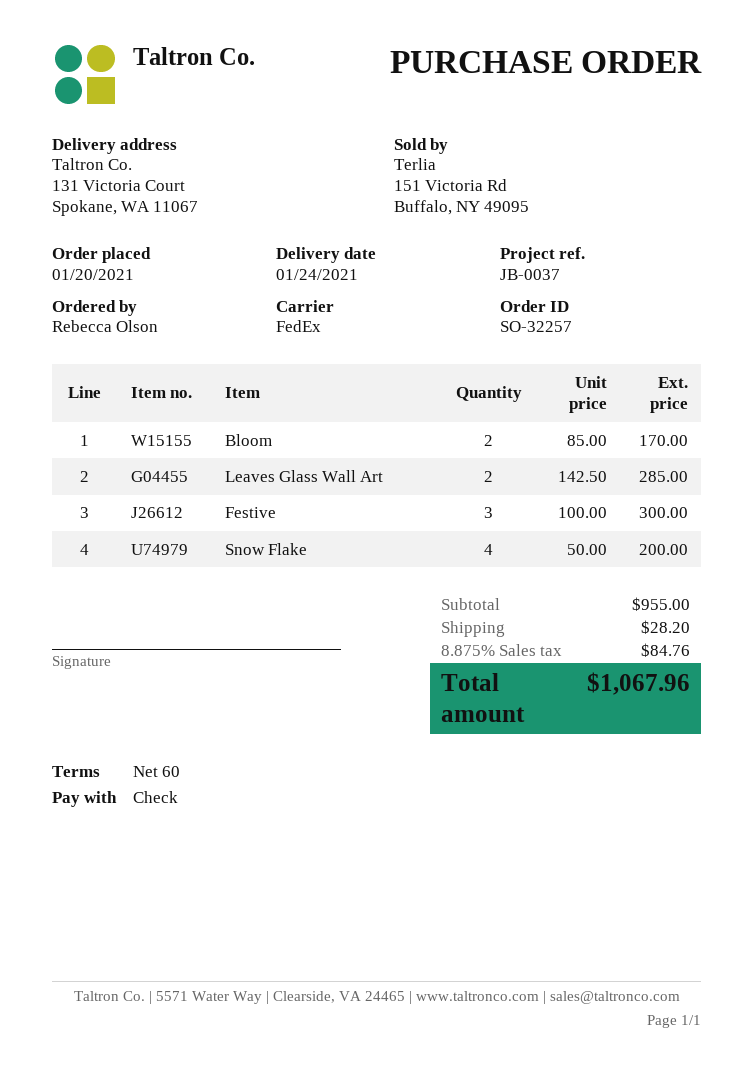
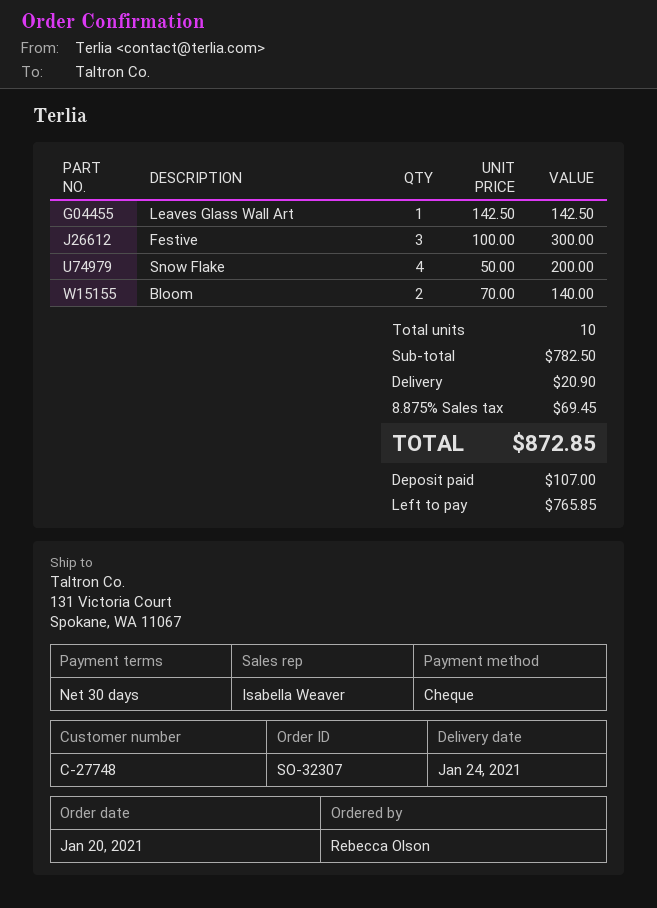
order number: SO-32257 -> SO-32307
payment terms: 60 days -> 30 days
Bloom: 2 x 85.00 = 170.00 -> 2 x 70.00 = 140.00
Leaves Glass Wall Art: 2 x 142.50 = 285.00 -> 1 x 142.50 = 142.50
subtotal: 955.00 -> 782.50
shipping: 28.20 -> 20.90
tax: 8.875% = 84.76 -> 8.875% = 69.45
total: 1067.96 -> 872.85

